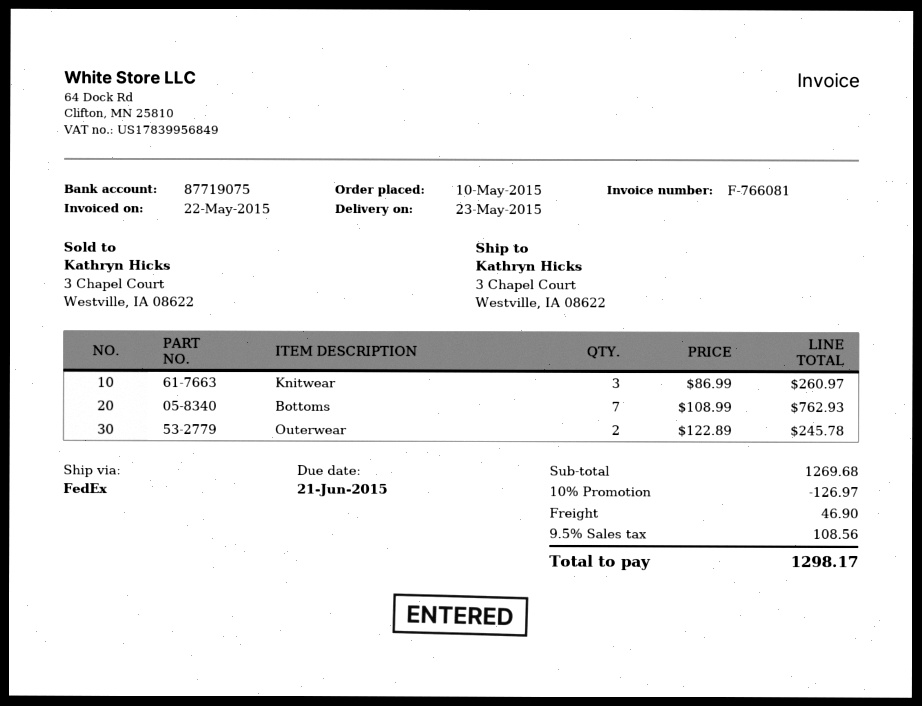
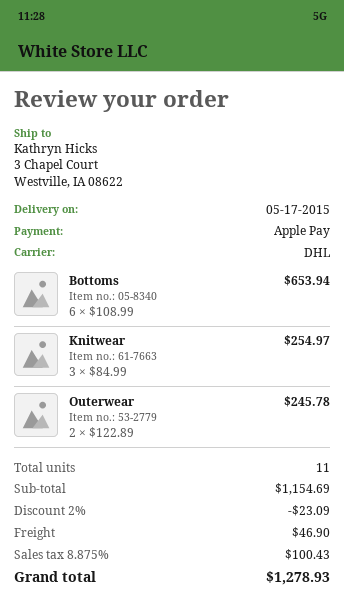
delivery date: 2015-05-23 -> 2015-05-17
shipping method: FedEx -> DHL
Knitwear: 3 x 86.99 = 260.97 -> 3 x 84.99 = 254.97
Bottoms: 7 x 108.99 = 762.93 -> 6 x 108.99 = 653.94
subtotal: 1269.68 -> 1154.69
discount: 10% = 126.97 -> 2% = 23.09
tax: 9.5% = 108.56 -> 8.875% = 100.43
total: 1298.17 -> 1278.93

